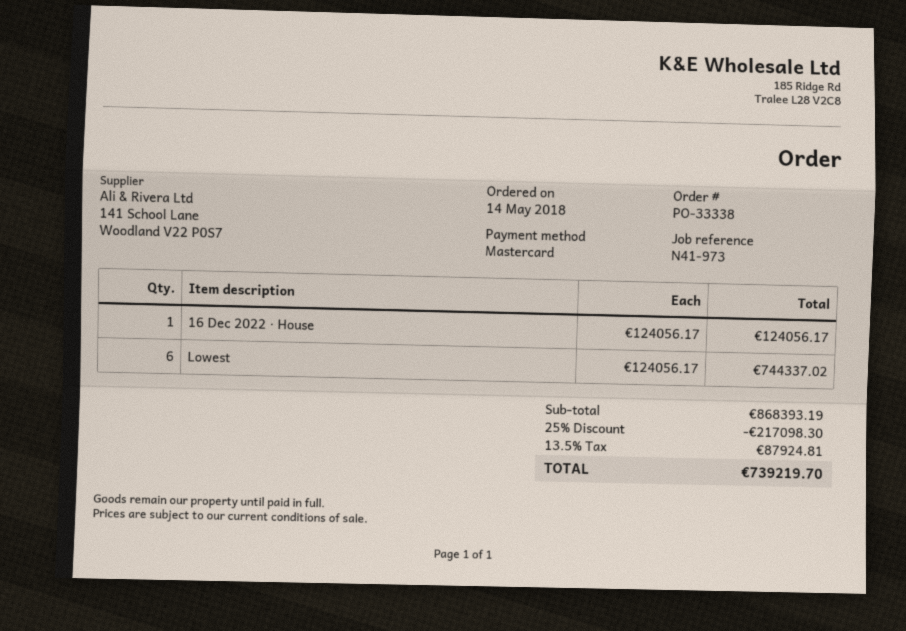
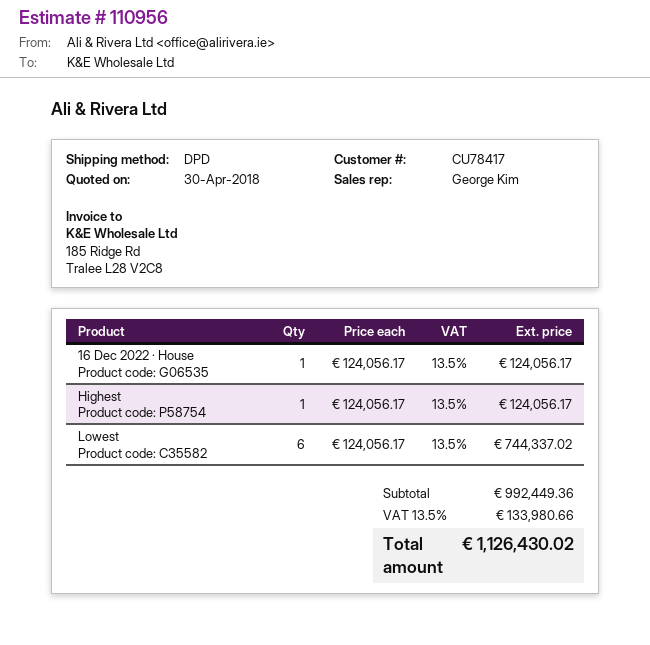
Highest: none -> 1 x 124056.17 = 124056.17
subtotal: 868393.19 -> 992449.36
discount: 25% = 217098.30 -> none
tax: 13.5% = 87924.81 -> 13.5% = 133980.66
total: 739219.70 -> 1126430.02

